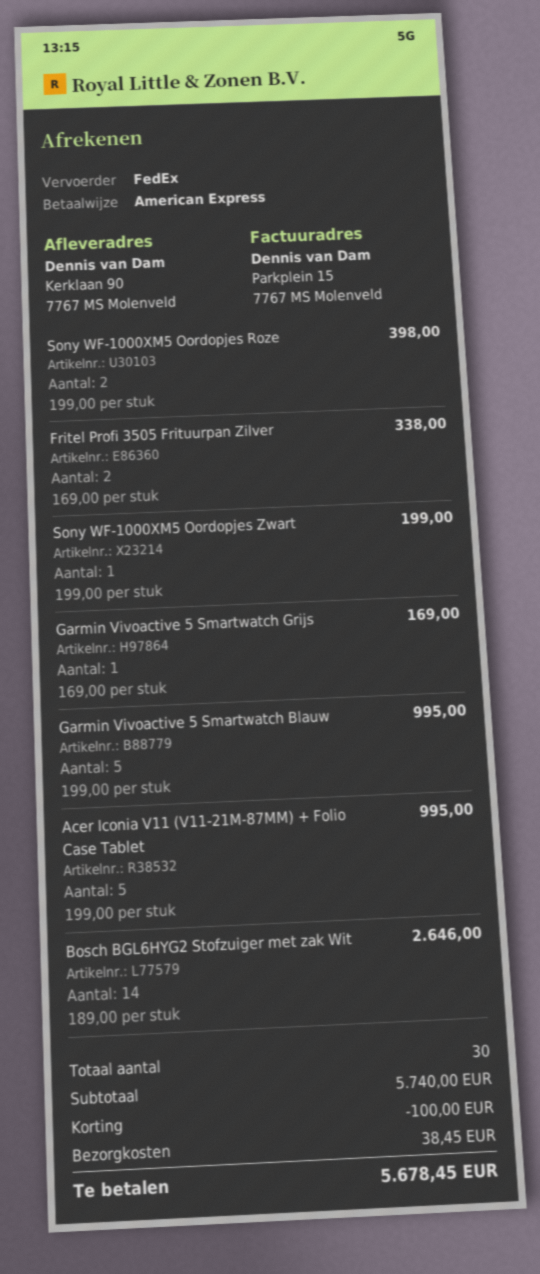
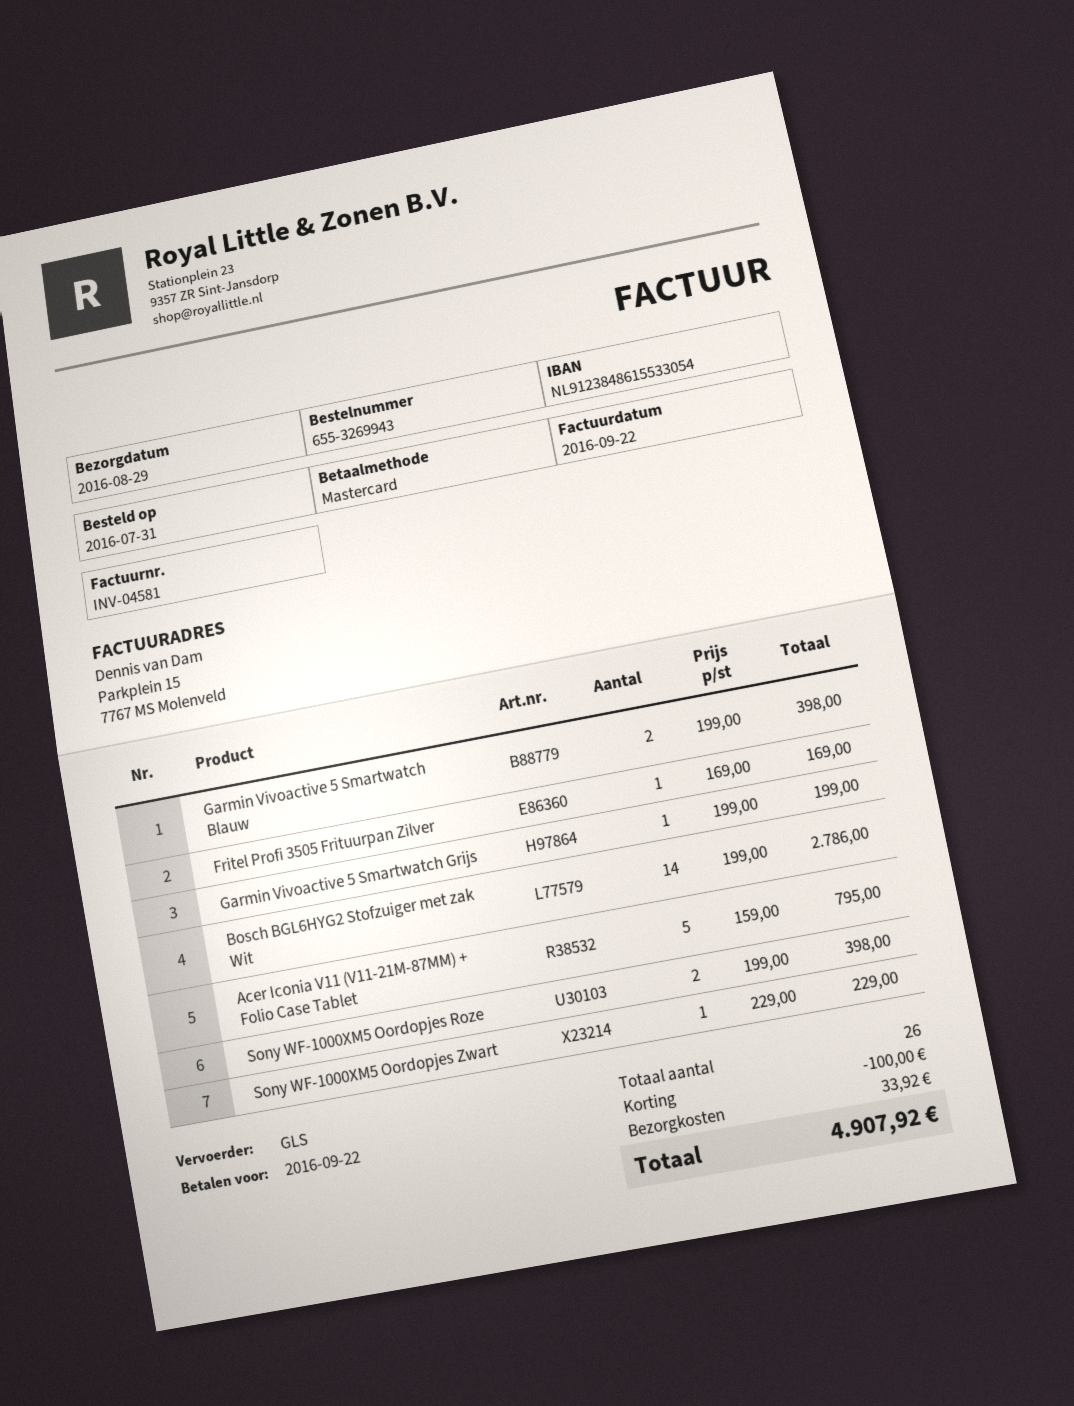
payment method: American Express -> Mastercard
shipping method: FedEx -> GLS
Fritel Profi 3505 Frituurpan Zilver: 2 x 169.00 = 338.00 -> 1 x 169.00 = 169.00
Sony WF-1000XM5 Oordopjes Zwart: 1 x 199.00 = 199.00 -> 1 x 229.00 = 229.00
Garmin Vivoactive 5 Smartwatch Grijs: 1 x 169.00 = 169.00 -> 1 x 199.00 = 199.00
Garmin Vivoactive 5 Smartwatch Blauw: 5 x 199.00 = 995.00 -> 2 x 199.00 = 398.00
Acer Iconia V11 (V11-21M-87MM) + Folio Case Tablet: 5 x 199.00 = 995.00 -> 5 x 159.00 = 795.00
Bosch BGL6HYG2 Stofzuiger met zak Wit: 14 x 189.00 = 2646.00 -> 14 x 199.00 = 2786.00
total quantity: 30 -> 26
shipping: 38.45 -> 33.92
total: 5678.45 -> 4907.92

